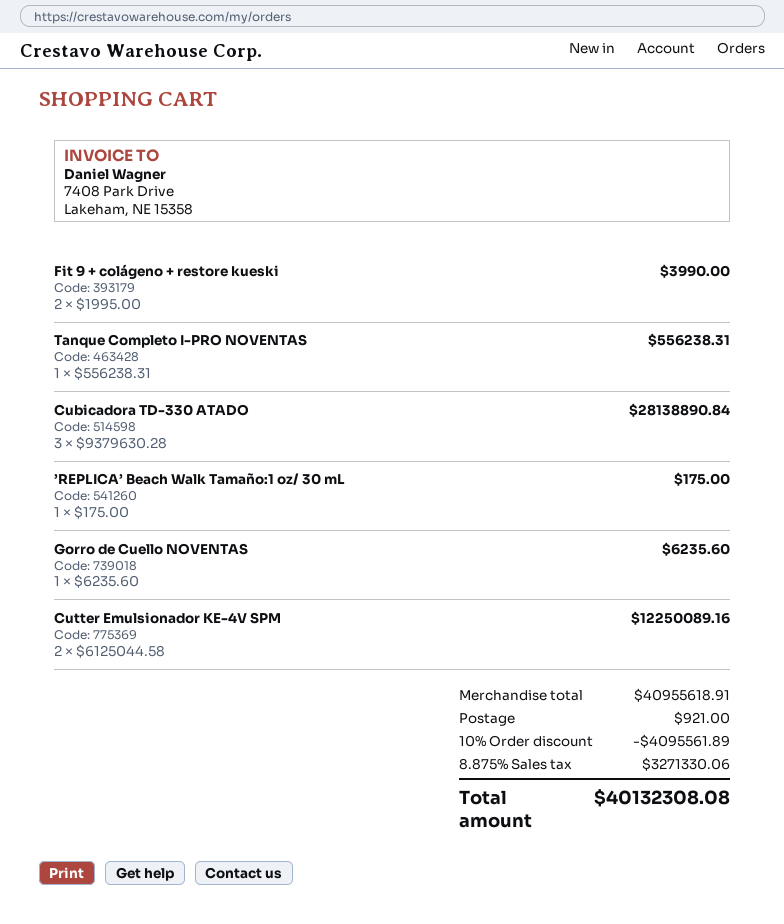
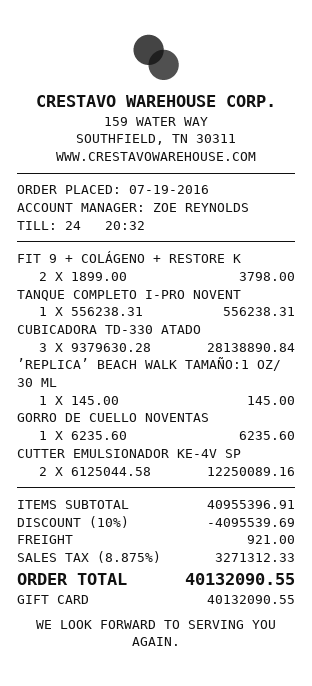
Fit 9 + colágeno + restore kueski: 2 x 1995.00 = 3990.00 -> 2 x 1899.00 = 3798.00
’REPLICA’ Beach Walk Tamaño:1 oz/ 30 mL: 1 x 175.00 = 175.00 -> 1 x 145.00 = 145.00
subtotal: 40955618.91 -> 40955396.91
discount: 10% = 4095561.89 -> 10% = 4095539.69
tax: 8.875% = 3271330.06 -> 8.875% = 3271312.33
total: 40132308.08 -> 40132090.55

